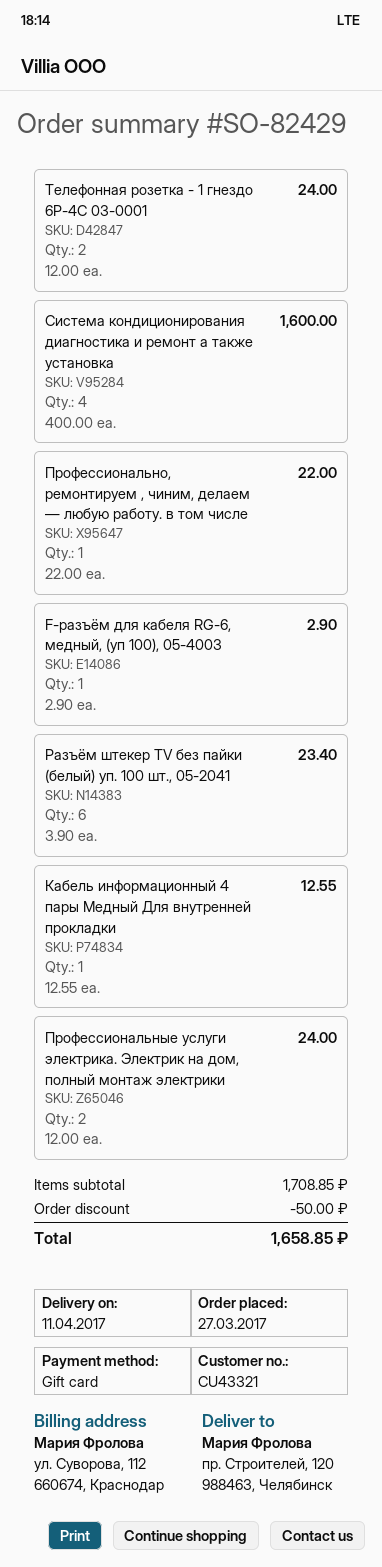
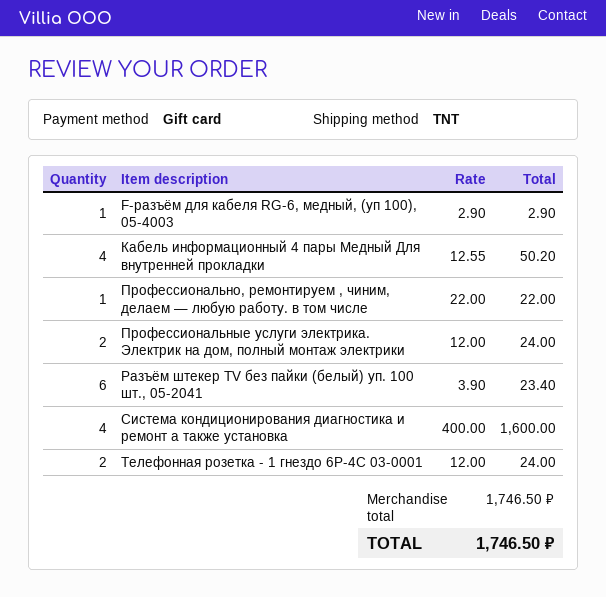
Кабель информационный 4 пары Медный Для внутренней прокладки: 1 x 12.55 = 12.55 -> 4 x 12.55 = 50.20
subtotal: 1708.85 -> 1746.50
discount: 50.00 -> none
total: 1658.85 -> 1746.50

